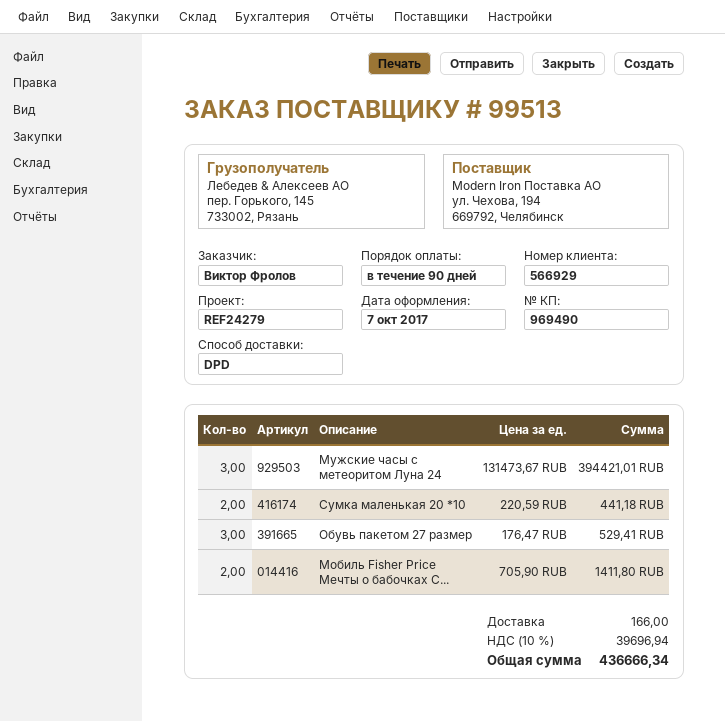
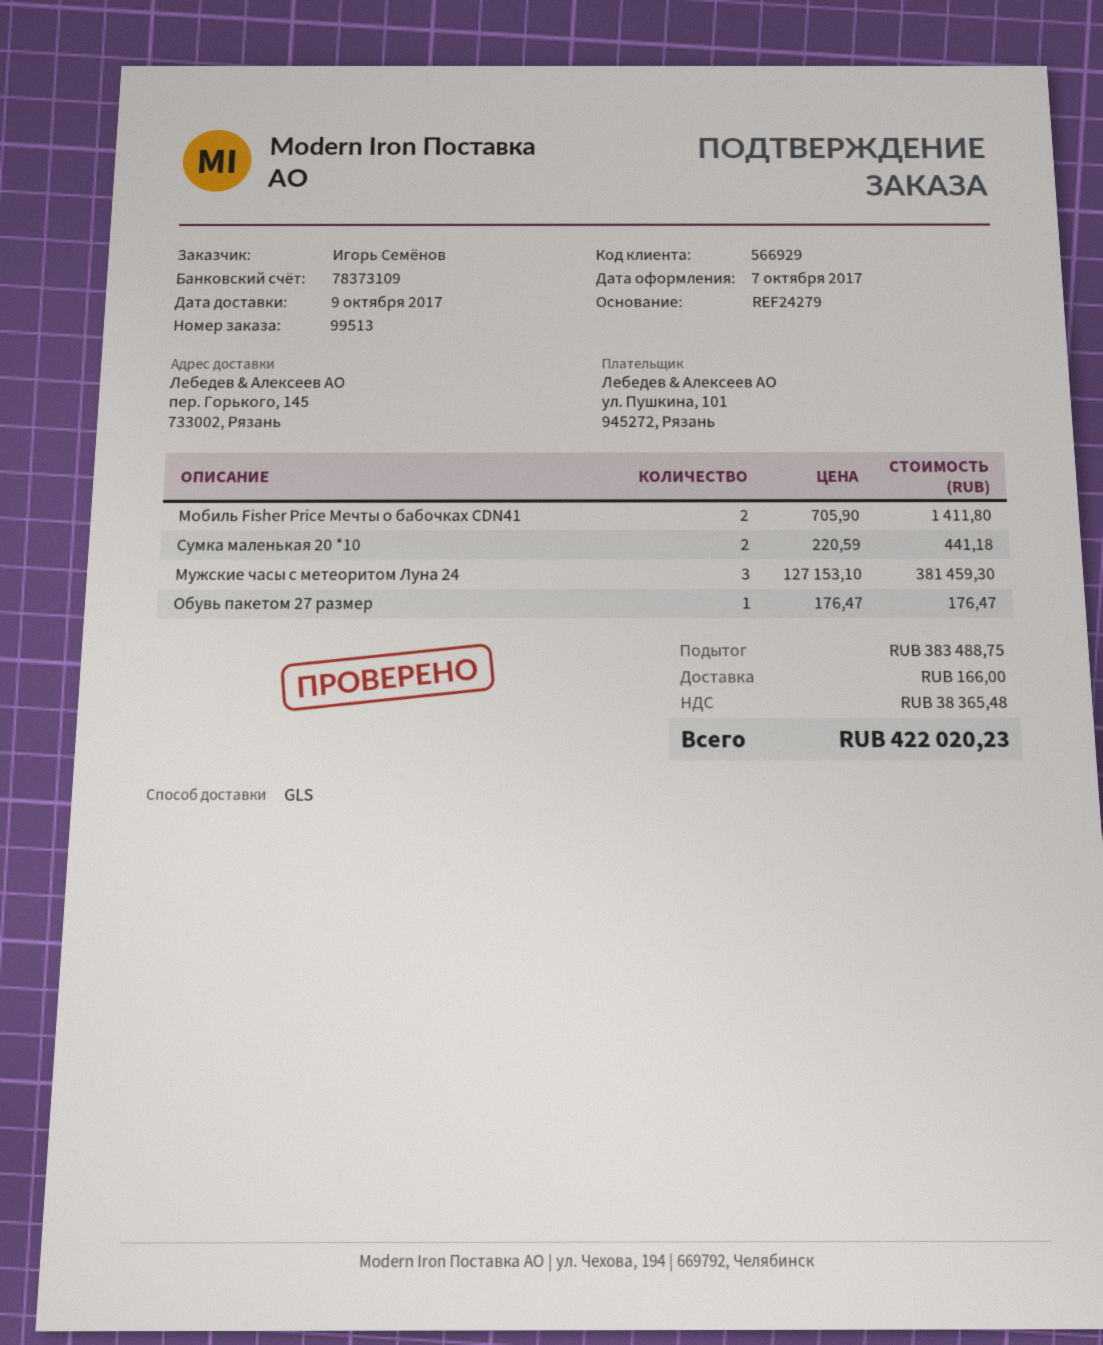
ordered by: Виктор Фролов -> Игорь Семёнов
shipping method: DPD -> GLS
Мужские часы с метеоритом Луна 24: 3 x 131473.67 = 394421.01 -> 3 x 127153.10 = 381459.30
Обувь пакетом 27 размер: 3 x 176.47 = 529.41 -> 1 x 176.47 = 176.47
tax: 39696.94 -> 38365.48
total: 436666.34 -> 422020.23

